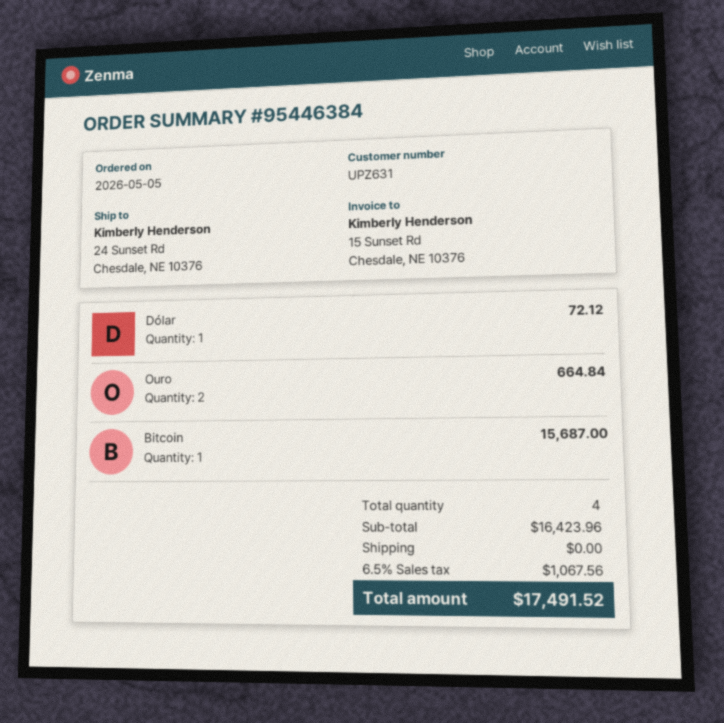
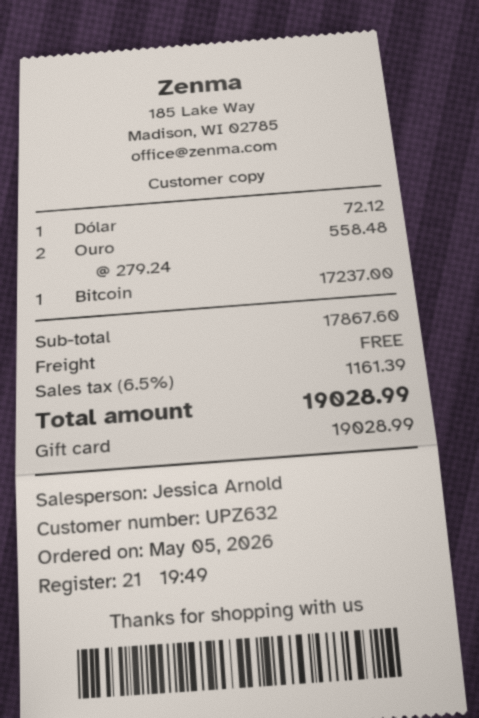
customer number: UPZ631 -> UPZ632
Ouro: 2 for 664.84 -> 2 for 558.48
Bitcoin: 1 for 15687.00 -> 1 for 17237.00
subtotal: 16423.96 -> 17867.60
tax: 6.5% = 1067.56 -> 6.5% = 1161.39
total: 17491.52 -> 19028.99

